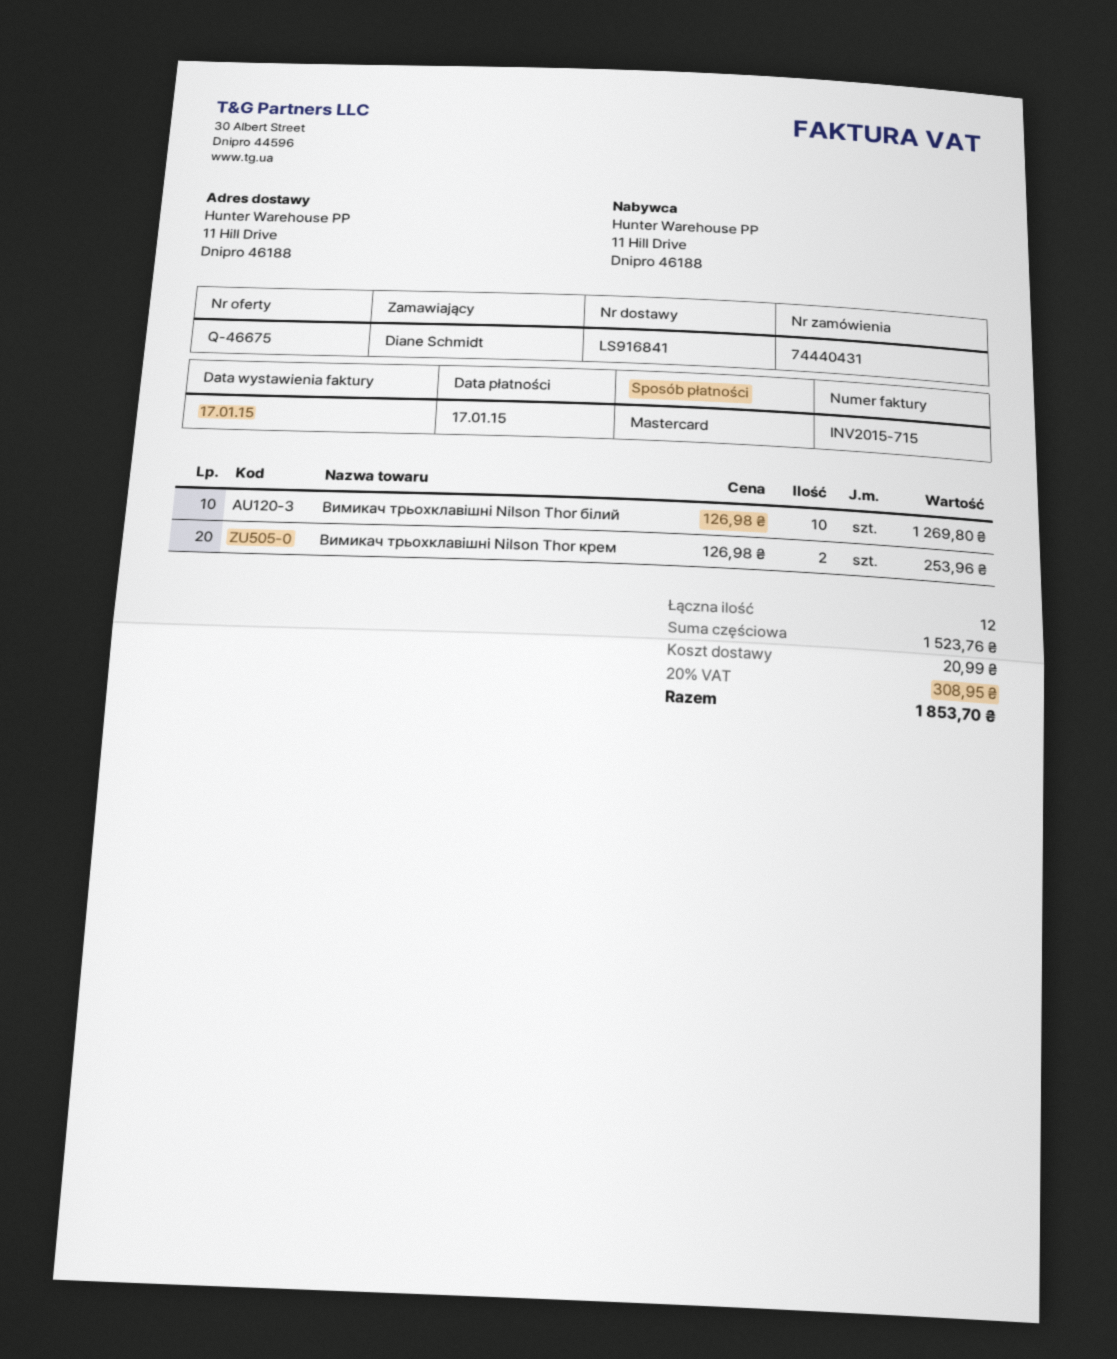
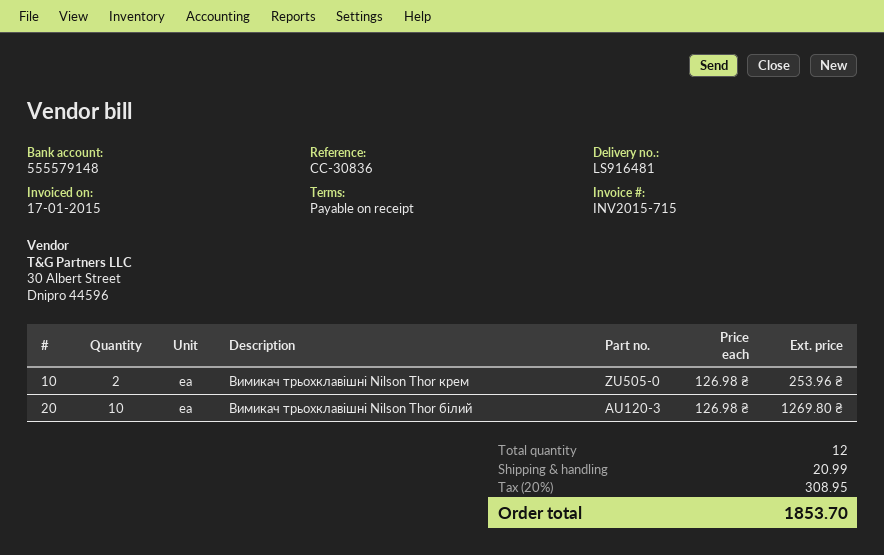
delivery note number: LS916841 -> LS916481

